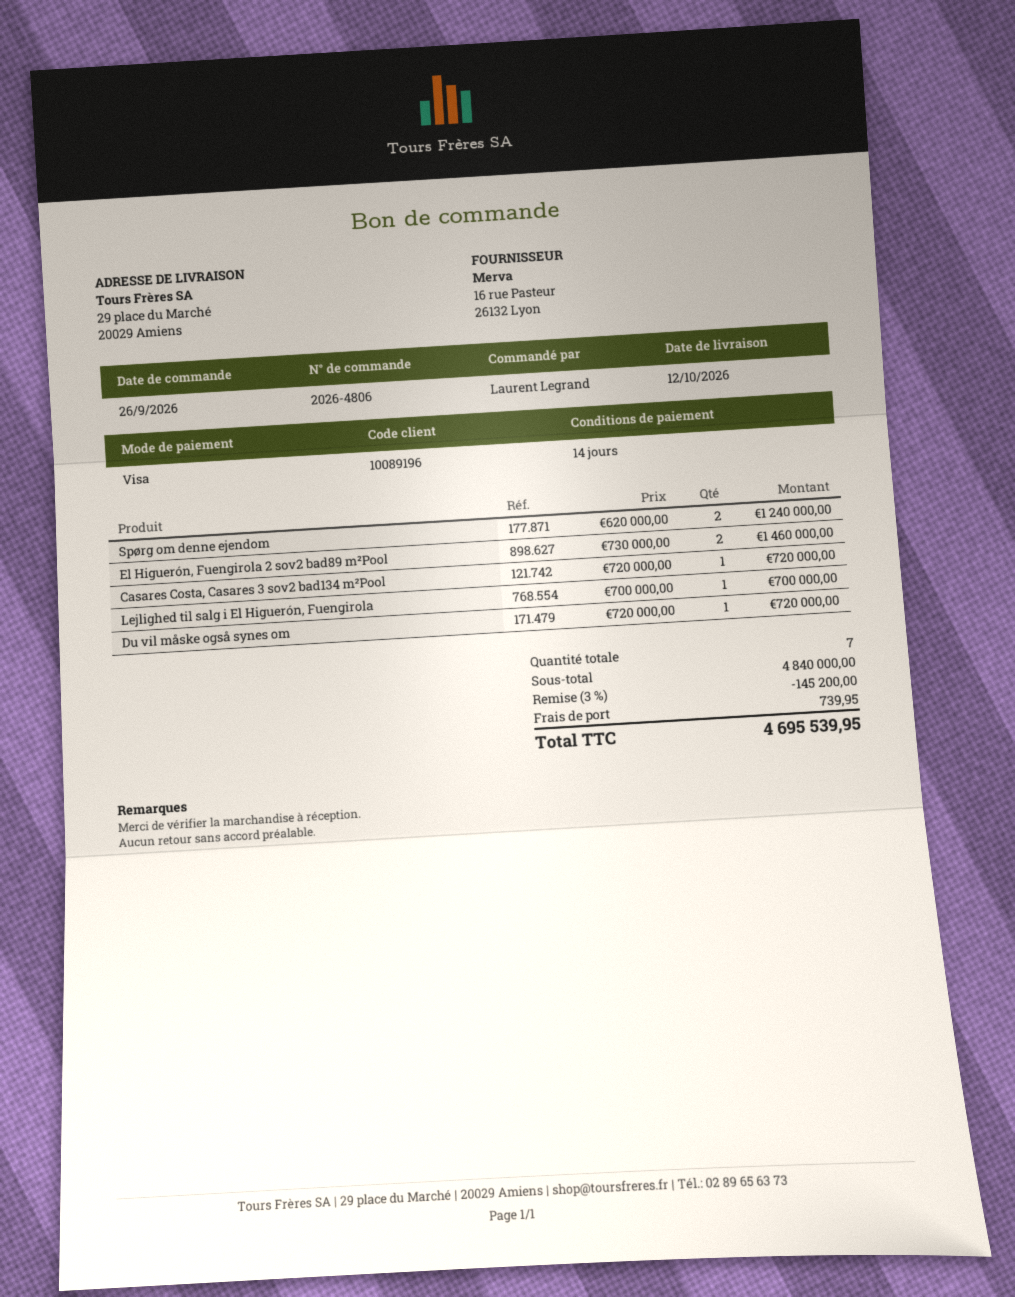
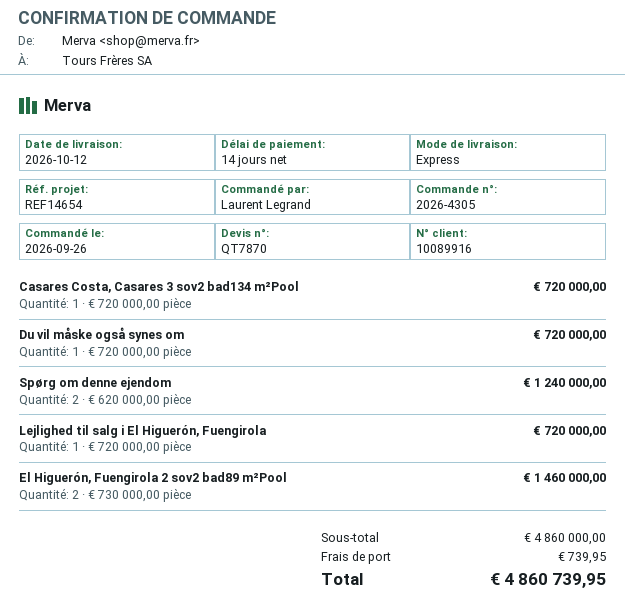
order number: 2026-4806 -> 2026-4305
customer number: 10089196 -> 10089916
Lejlighed til salg i El Higuerón, Fuengirola: 1 x 700000.00 = 700000.00 -> 1 x 720000.00 = 720000.00
subtotal: 4840000.00 -> 4860000.00
discount: 3% = 145200.00 -> none
total: 4695539.95 -> 4860739.95

